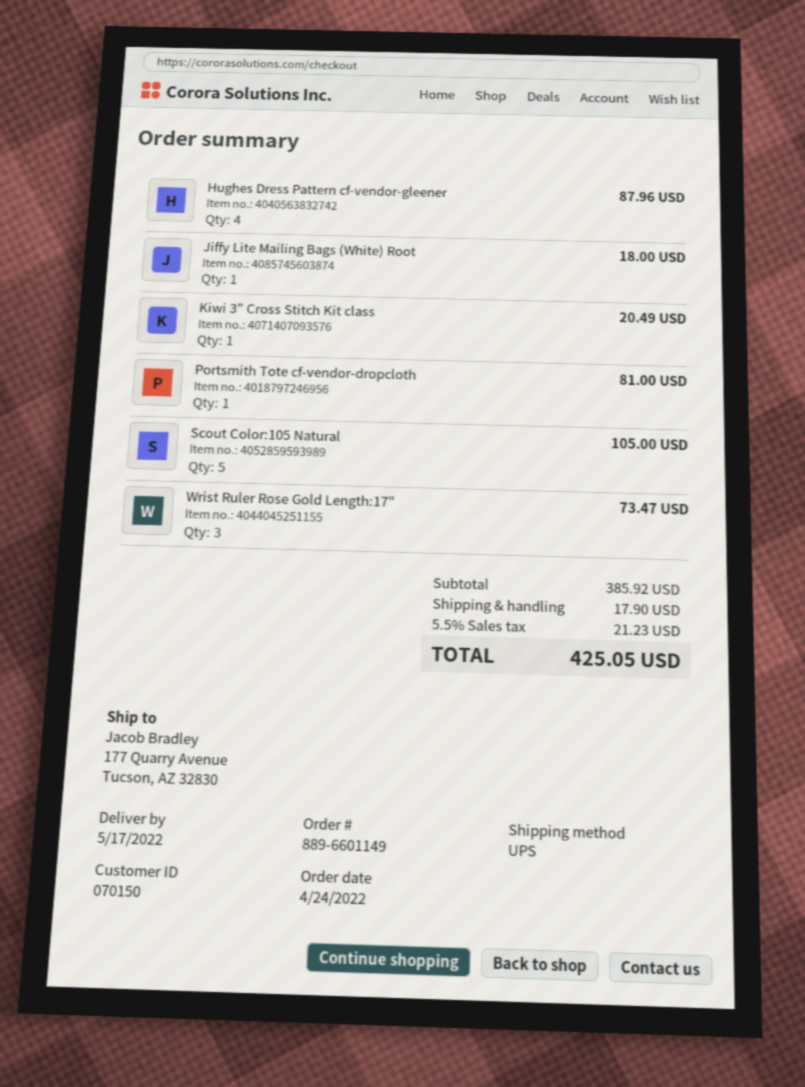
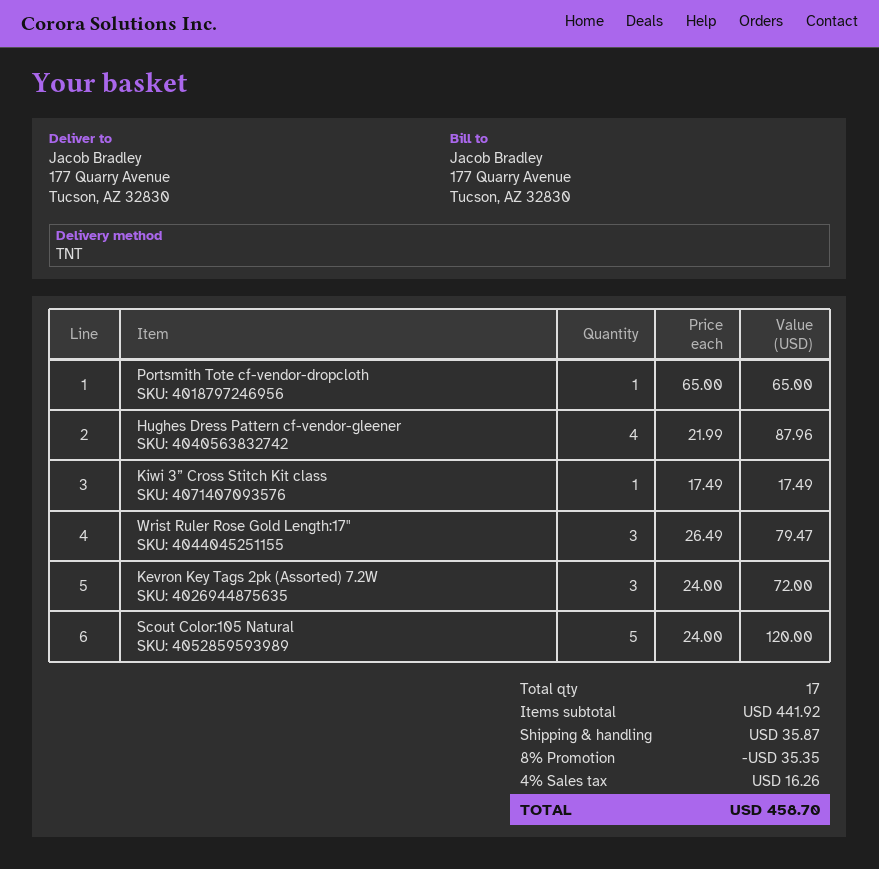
shipping method: UPS -> TNT
Jiffy Lite Mailing Bags (White) Root: 1 for 18.00 -> none
Kiwi 3” Cross Stitch Kit class: 1 for 20.49 -> 1 for 17.49
Portsmith Tote cf-vendor-dropcloth: 1 for 81.00 -> 1 for 65.00
Scout Color:105 Natural: 5 for 105.00 -> 5 for 120.00
Wrist Ruler Rose Gold Length:17": 3 for 73.47 -> 3 for 79.47
Kevron Key Tags 2pk (Assorted) 7.2W: none -> 3 for 72.00
subtotal: 385.92 -> 441.92
discount: none -> 8% = 35.35
shipping: 17.90 -> 35.87
tax: 5.5% = 21.23 -> 4% = 16.26
total: 425.05 -> 458.70

